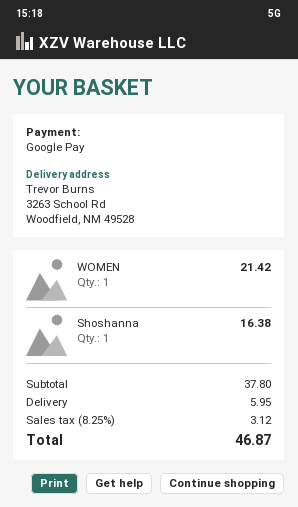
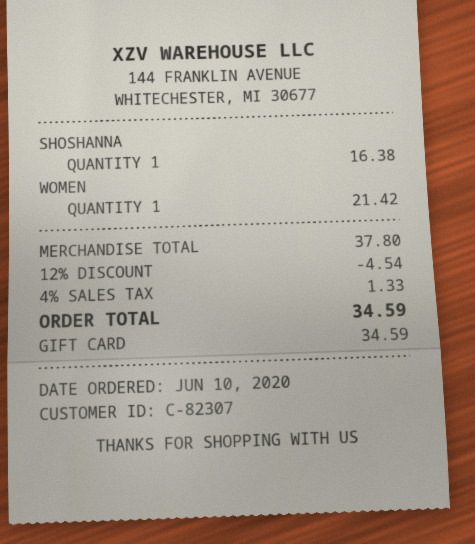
payment method: Google Pay -> gift card
discount: none -> 12% = 4.54
shipping: 5.95 -> none
tax: 8.25% = 3.12 -> 4% = 1.33
total: 46.87 -> 34.59

